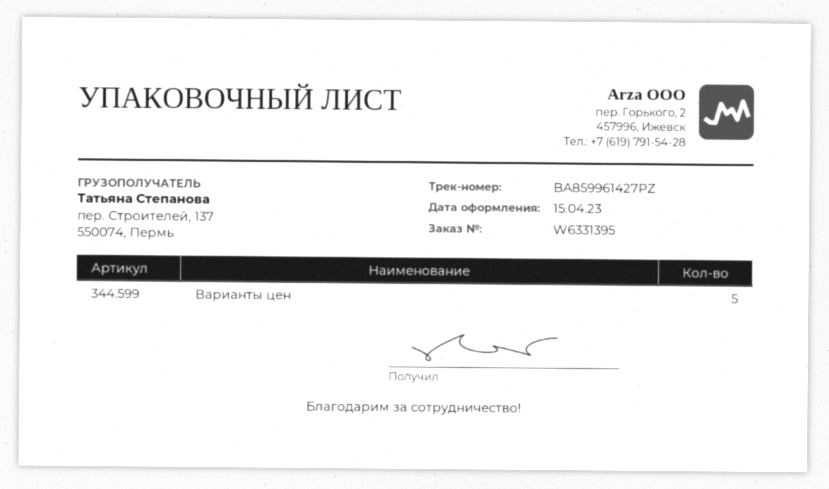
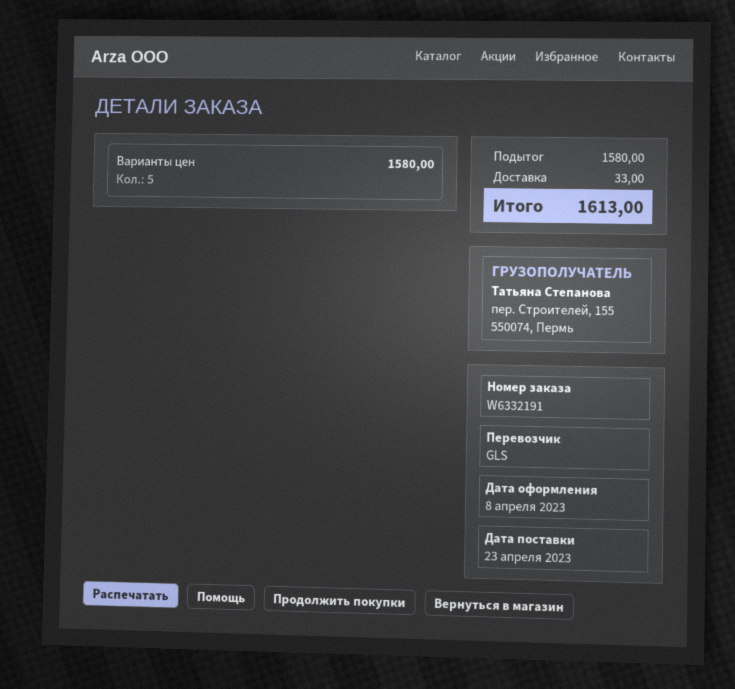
order number: W6331395 -> W6332191
order date: 2023-04-15 -> 2023-04-08
ship to: пер. Строителей, 137, 550074, Пермь -> пер. Строителей, 155, 550074, Пермь

